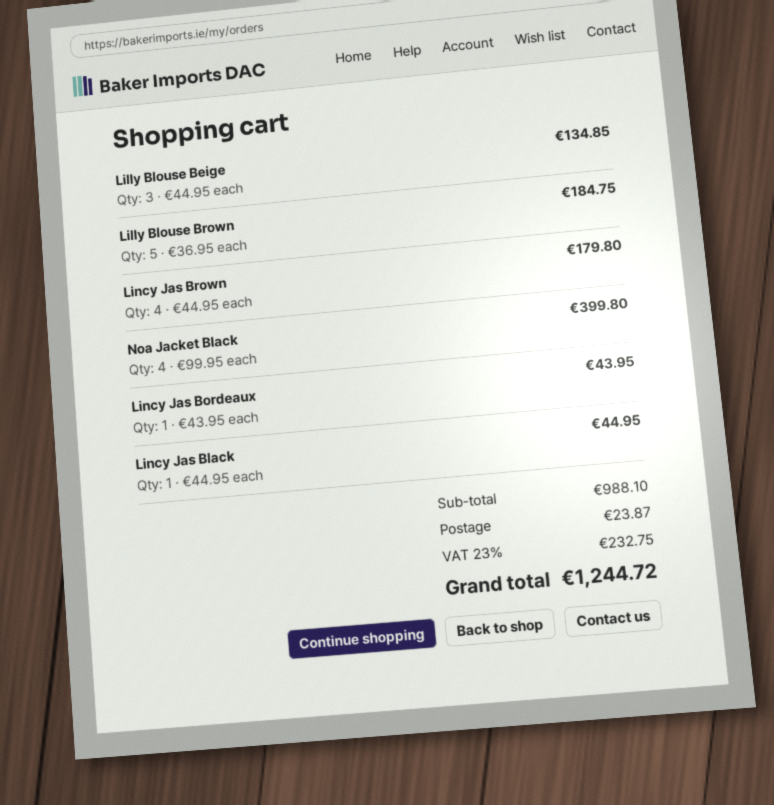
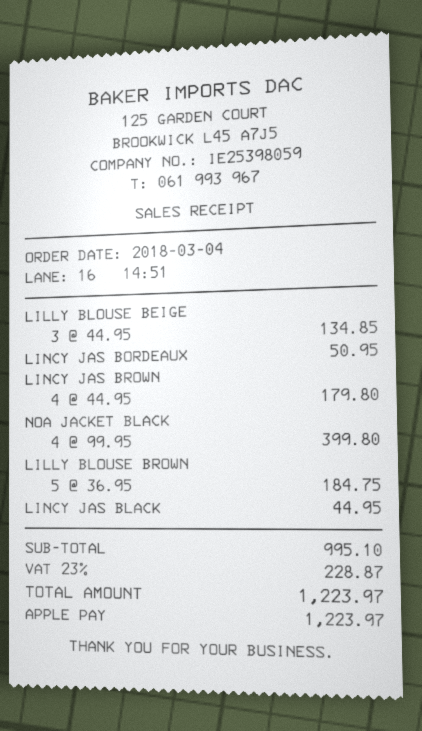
Lincy Jas Bordeaux: 1 x 43.95 = 43.95 -> 1 x 50.95 = 50.95
subtotal: 988.10 -> 995.10
shipping: 23.87 -> none
tax: 23% = 232.75 -> 23% = 228.87
total: 1244.72 -> 1223.97

